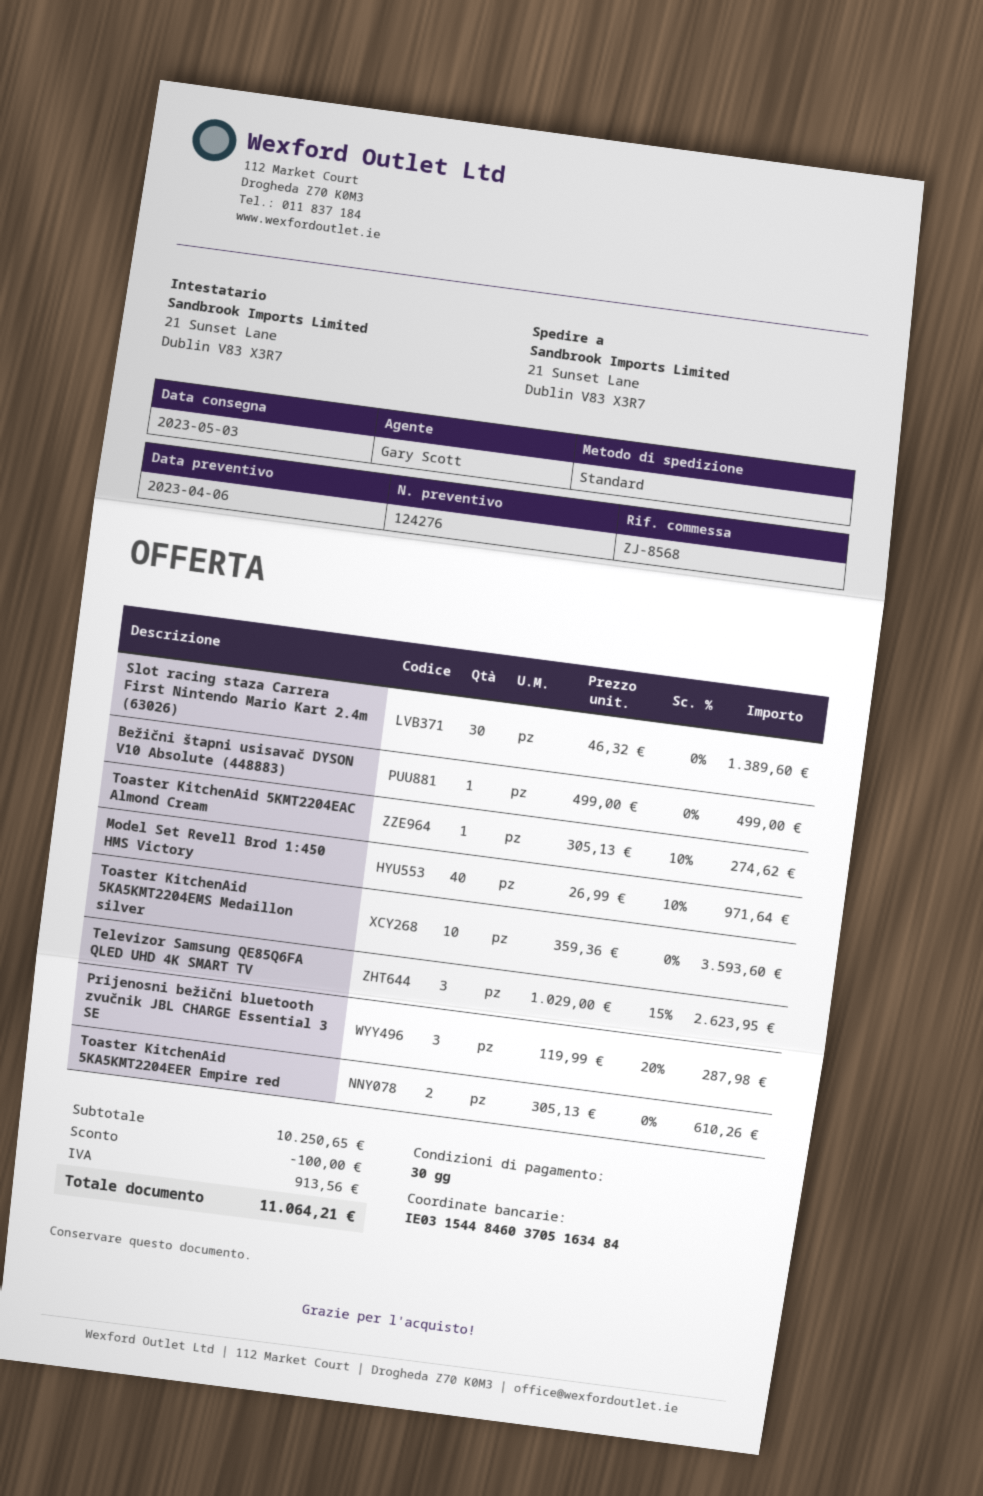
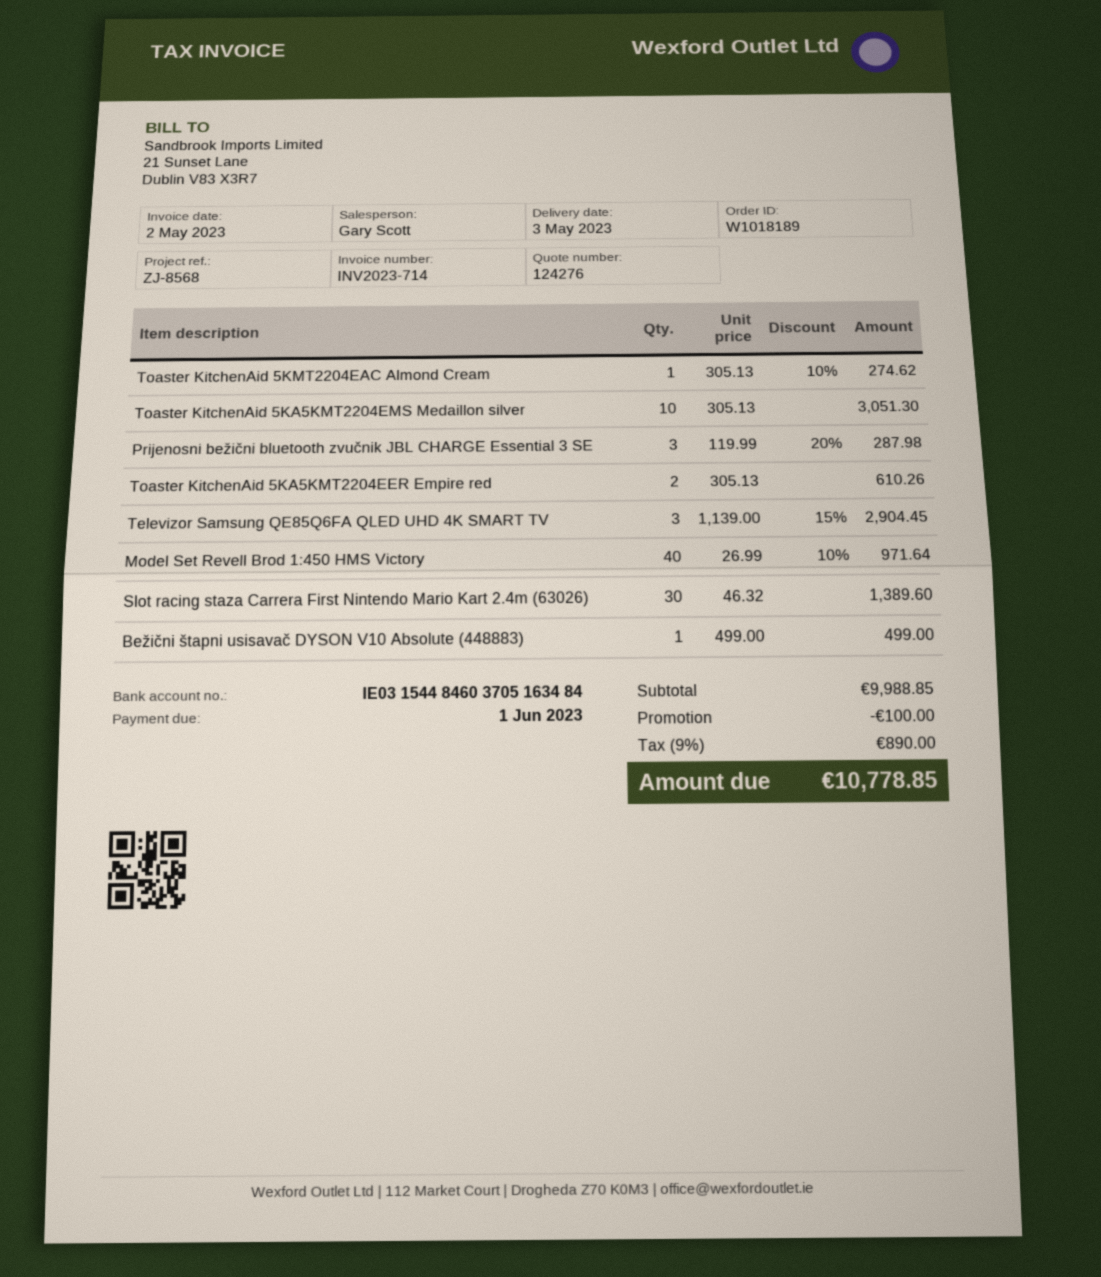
Toaster KitchenAid 5KA5KMT2204EMS Medaillon silver: 10 x 359.36 = 3593.60 -> 10 x 305.13 = 3051.30
Televizor Samsung QE85Q6FA QLED UHD 4K SMART TV: 3 x 1029.00 - 15% = 2623.95 -> 3 x 1139.00 - 15% = 2904.45
subtotal: 10250.65 -> 9988.85
tax: 913.56 -> 890.00
total: 11064.21 -> 10778.85

